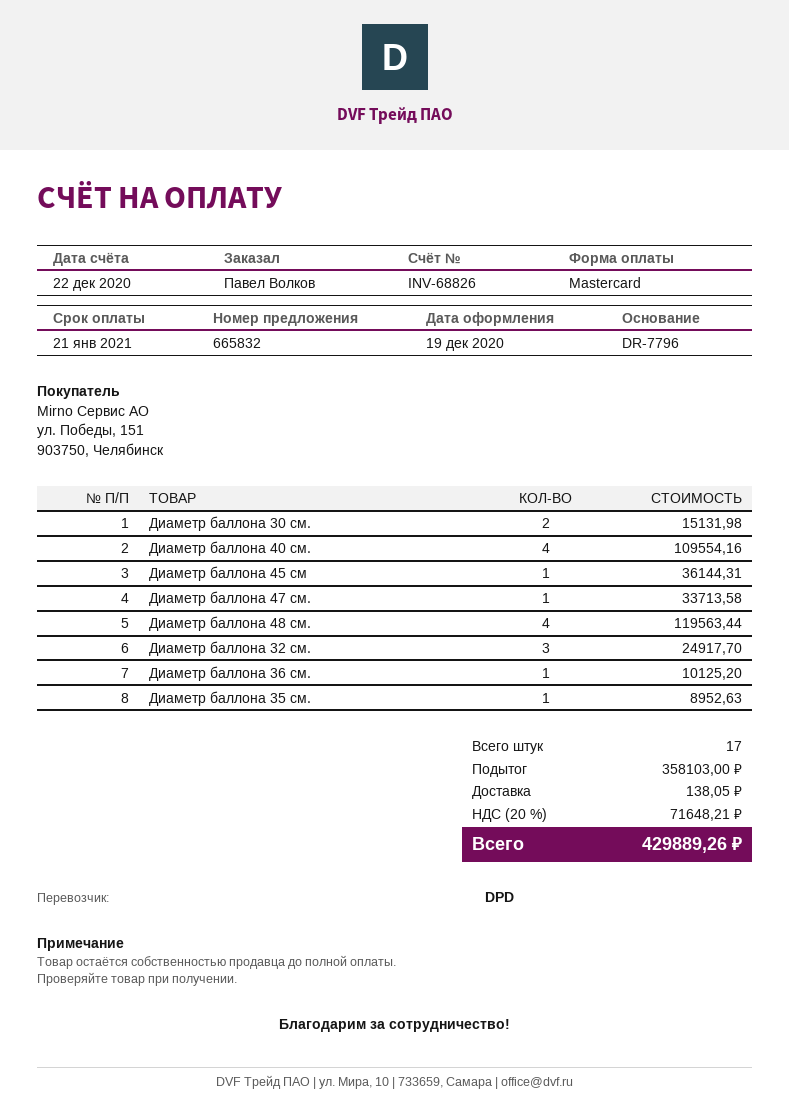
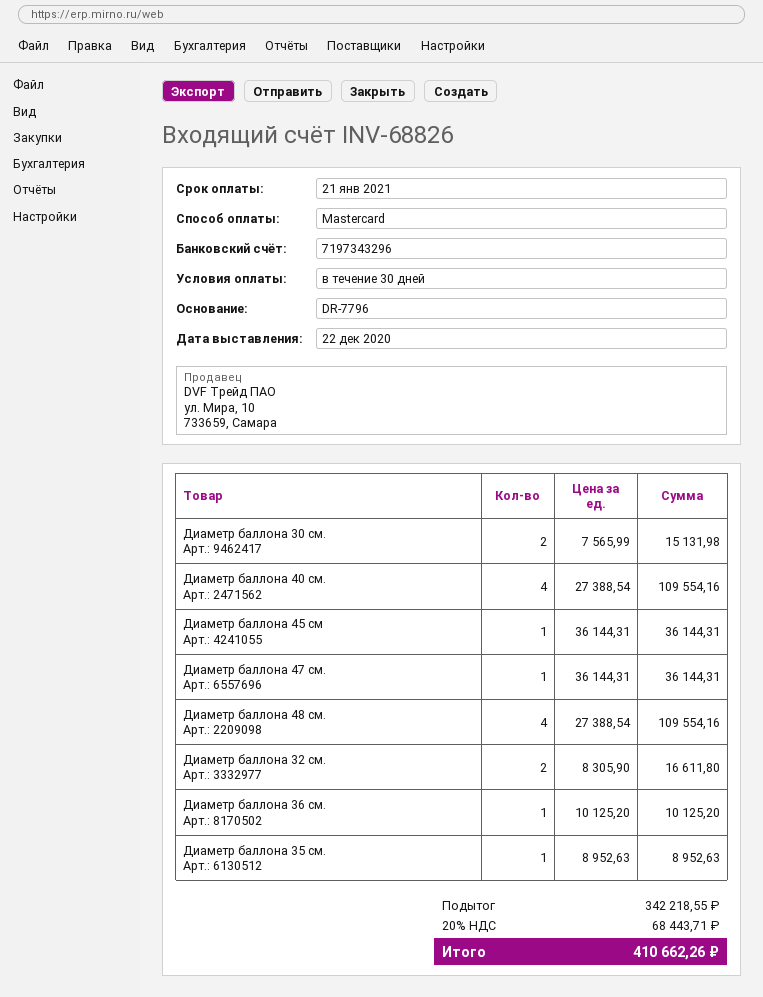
Диаметр баллона 47 см.: 1 for 33713.58 -> 1 for 36144.31
Диаметр баллона 48 см.: 4 for 119563.44 -> 4 for 109554.16
Диаметр баллона 32 см.: 3 for 24917.70 -> 2 for 16611.80
subtotal: 358103.00 -> 342218.55
shipping: 138.05 -> none
tax: 20% = 71648.21 -> 20% = 68443.71
total: 429889.26 -> 410662.26

